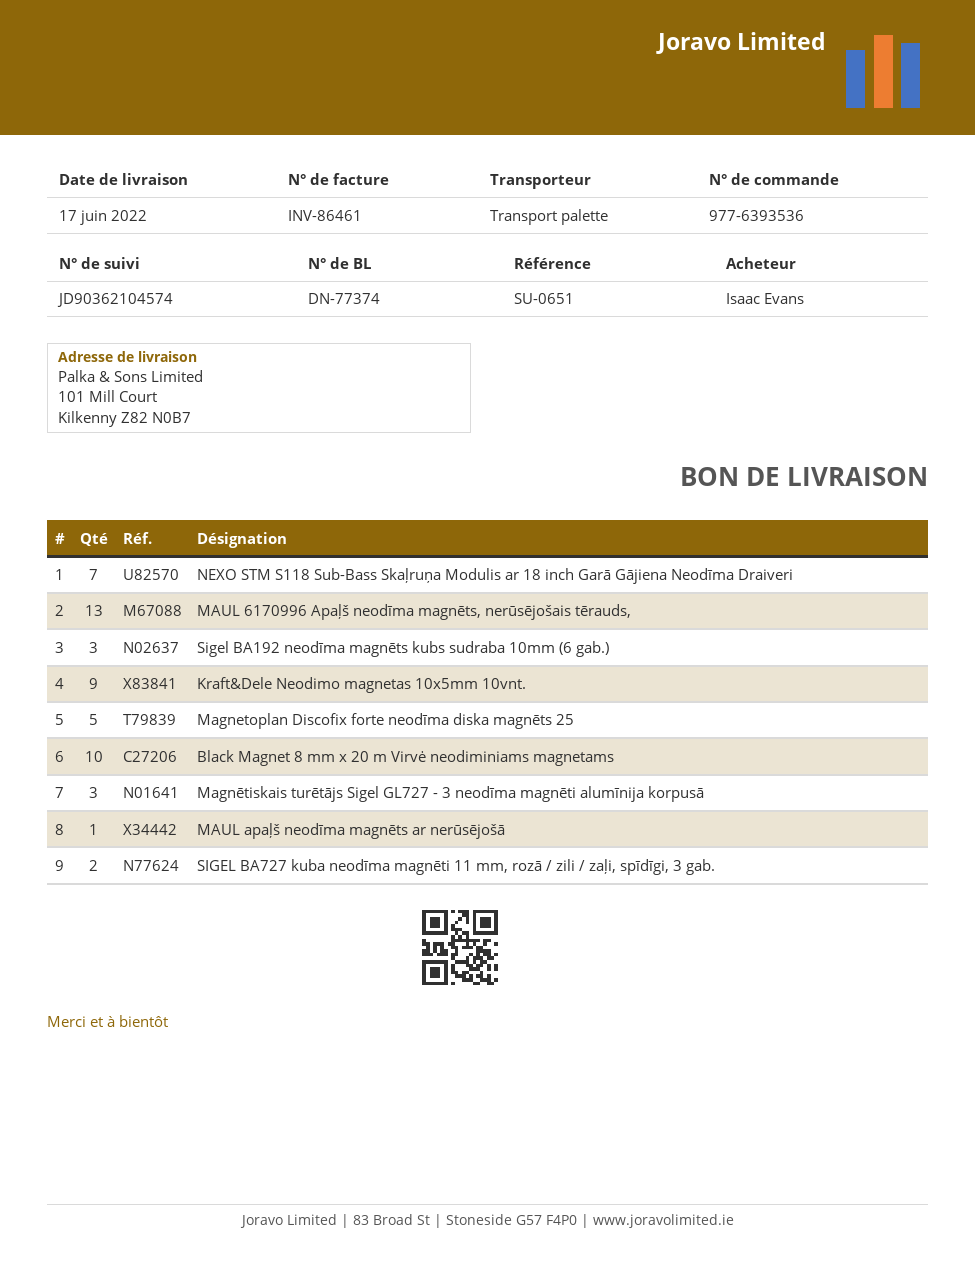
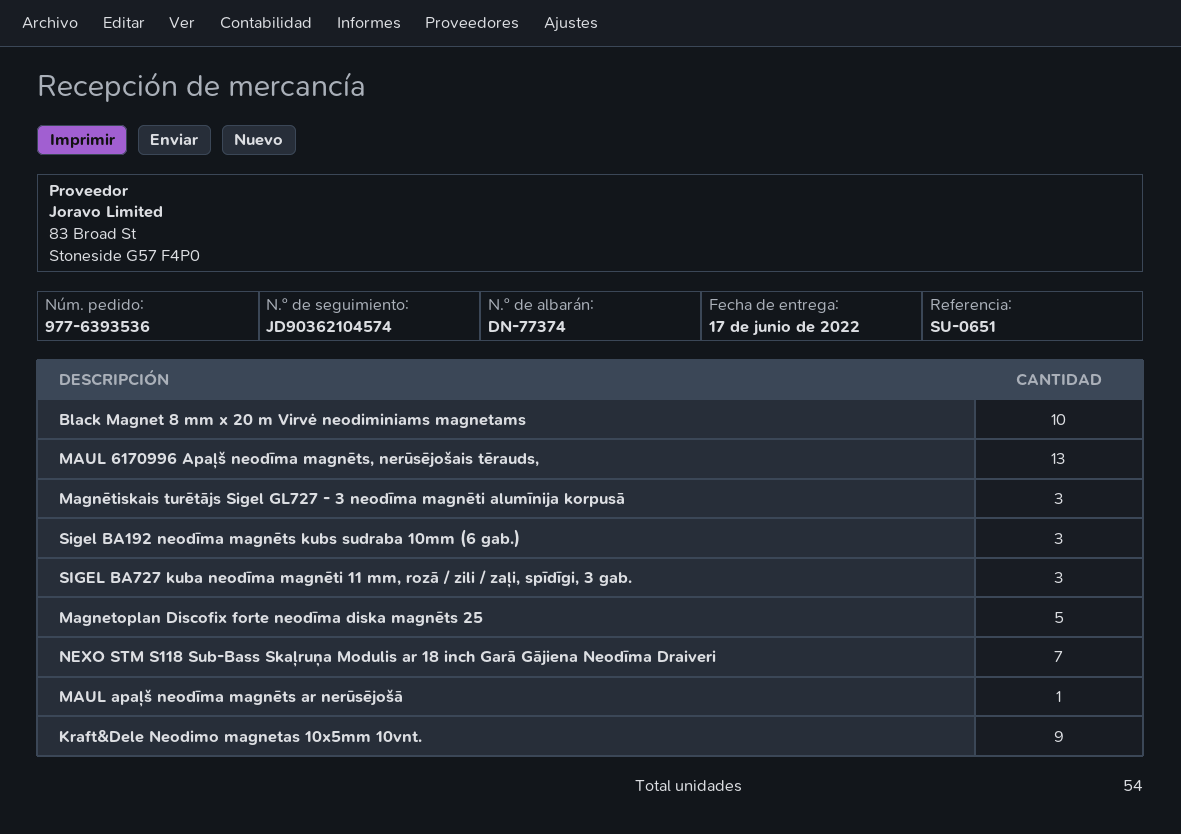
SIGEL BA727 kuba neodīma magnēti 11 mm, rozā / zili / zaļi, spīdīgi, 3 gab.: 2 -> 3

